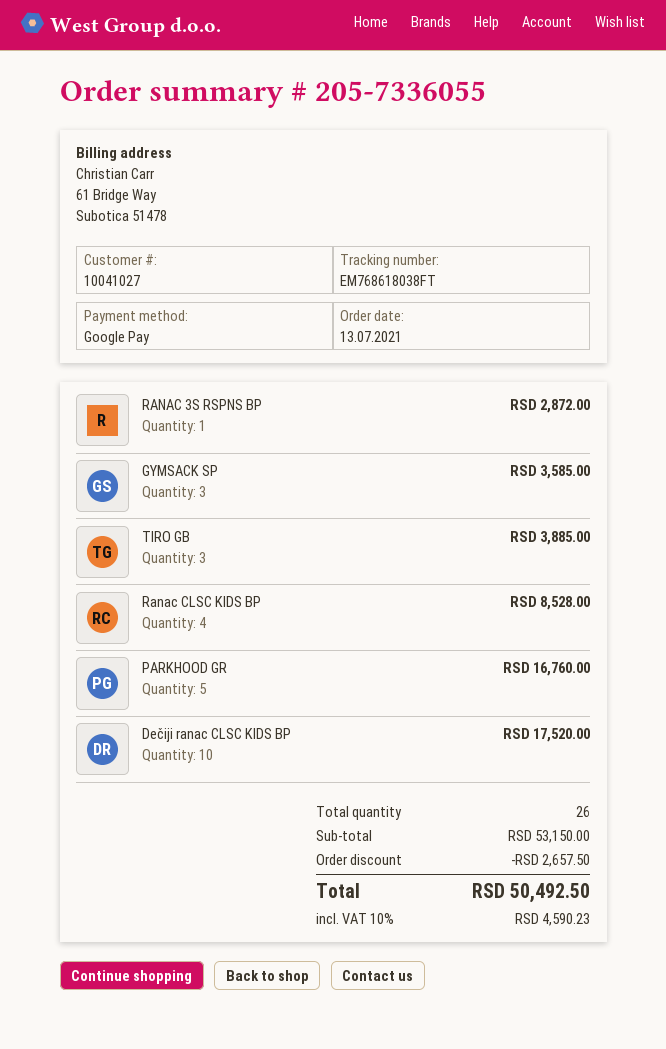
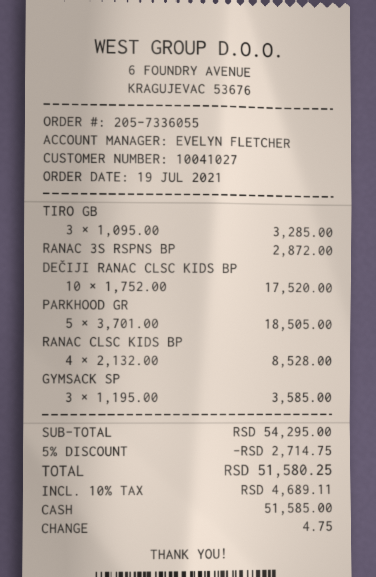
order date: 2021-07-13 -> 2021-07-19
payment method: Google Pay -> cash
TIRO GB: 3 for 3885.00 -> 3 for 3285.00
PARKHOOD GR: 5 for 16760.00 -> 5 for 18505.00
subtotal: 53150.00 -> 54295.00
discount: 2657.50 -> 2714.75
tax: 10% = 4590.23 -> 10% = 4689.11
total: 50492.50 -> 51580.25

